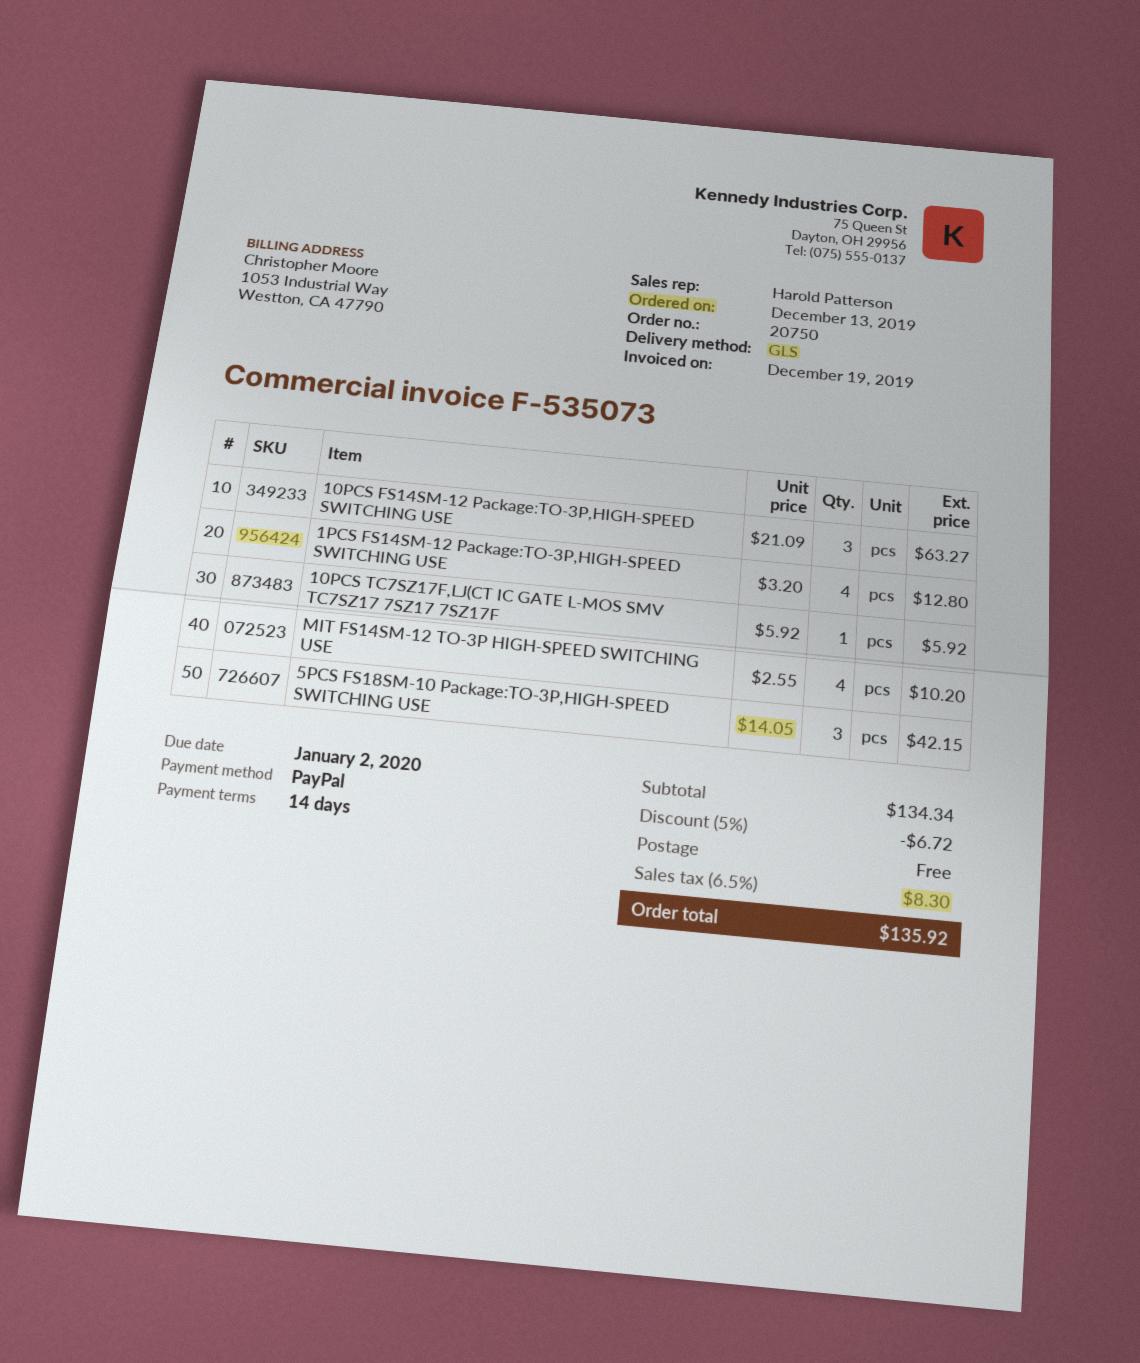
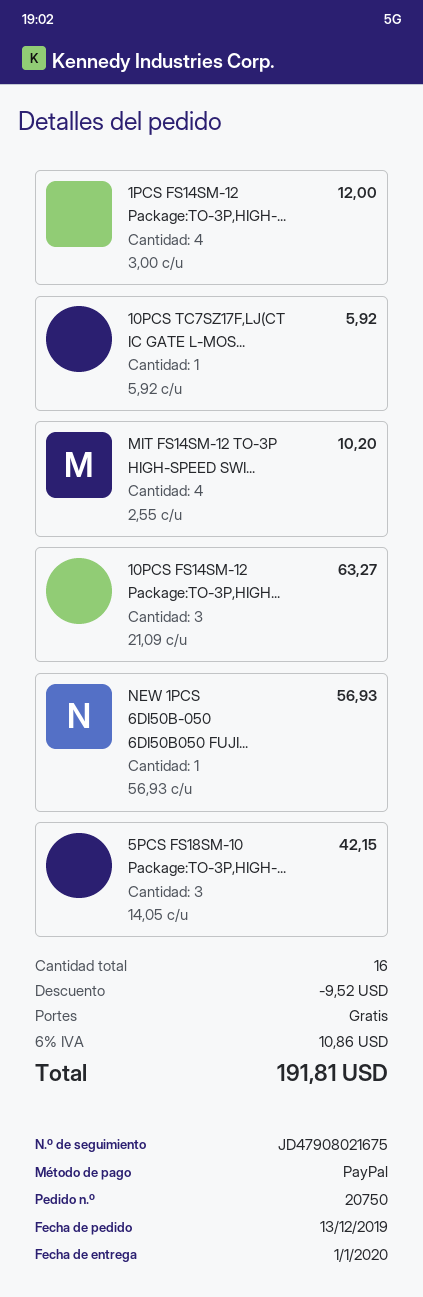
1PCS FS14SM-12 Package:TO-3P,HIGH-SPEED SWITCHING USE: 4 x 3.20 = 12.80 -> 4 x 3.00 = 12.00
NEW 1PCS 6DI50B-050 6DI50B050 FUJI...: none -> 1 x 56.93 = 56.93
discount: 6.72 -> 9.52
tax: 6.5% = 8.30 -> 6% = 10.86
total: 135.92 -> 191.81

